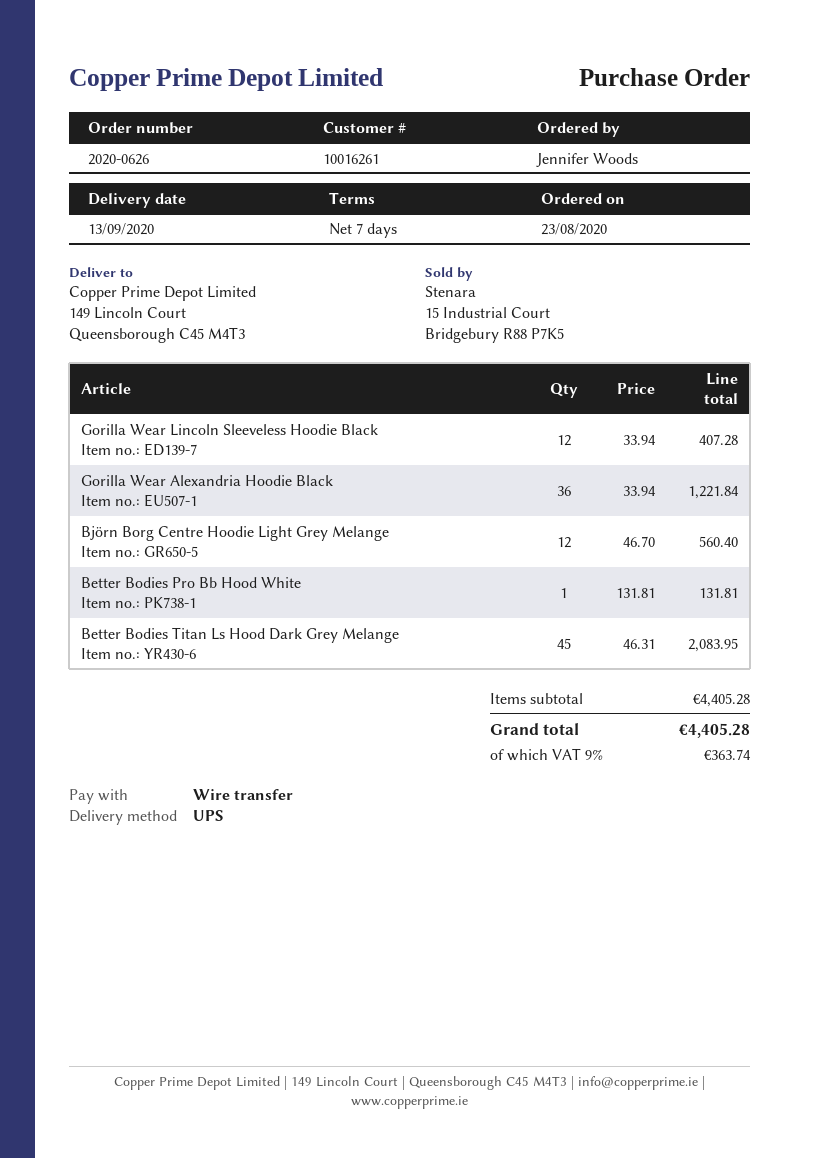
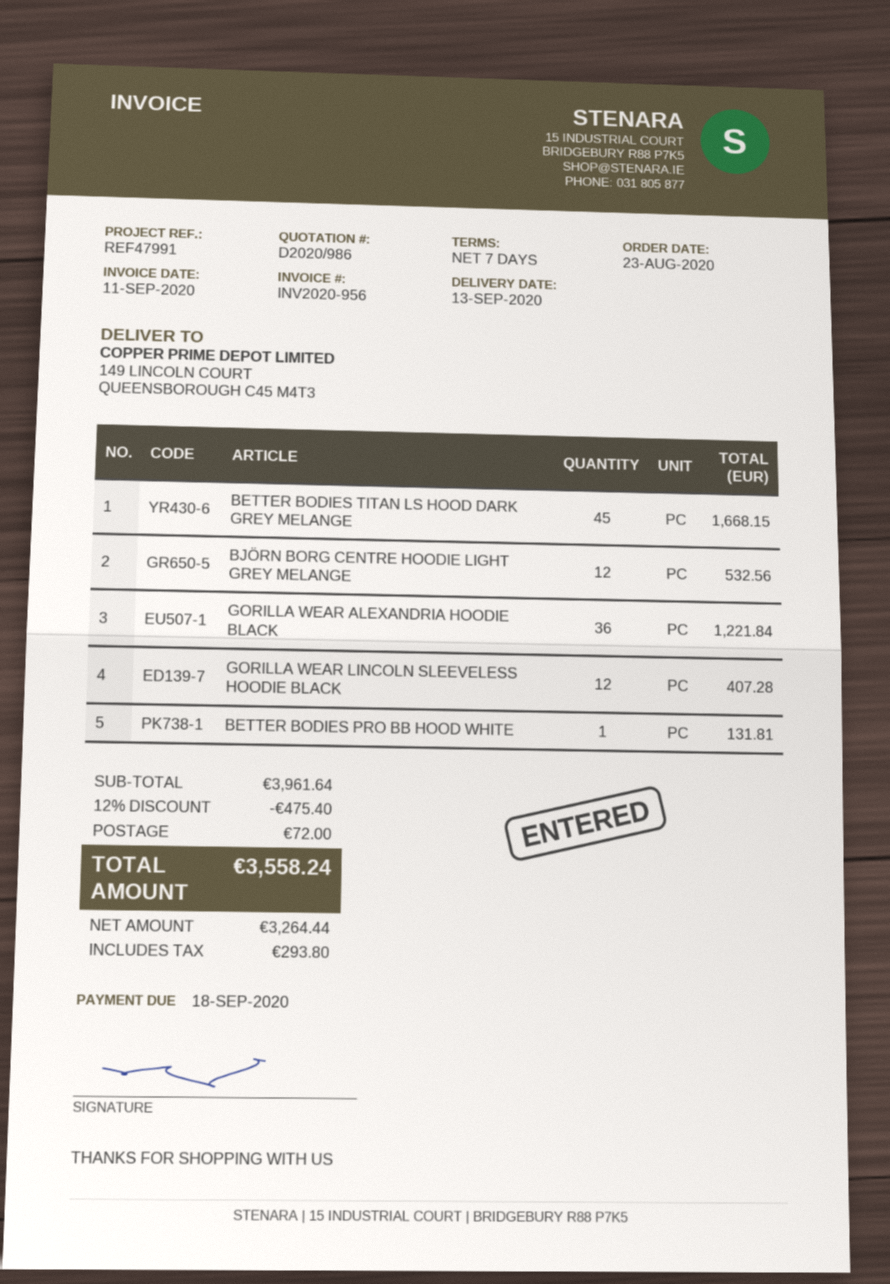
Björn Borg Centre Hoodie Light Grey Melange: 12 for 560.40 -> 12 for 532.56
Better Bodies Titan Ls Hood Dark Grey Melange: 45 for 2083.95 -> 45 for 1668.15
subtotal: 4405.28 -> 3961.64
discount: none -> 12% = 475.40
shipping: none -> 72.00
tax: 363.74 -> 293.80
total: 4405.28 -> 3558.24

